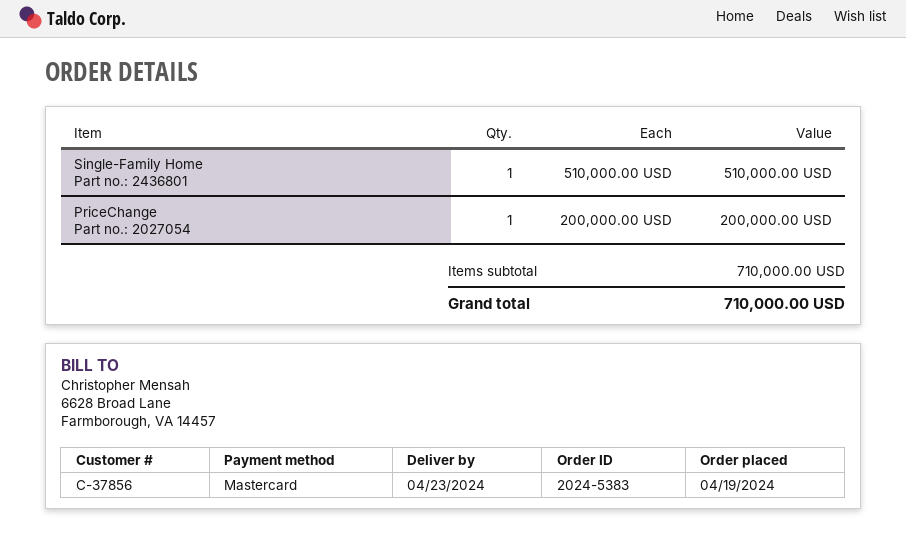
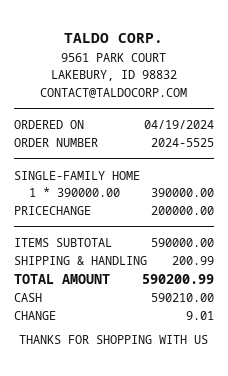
order number: 2024-5383 -> 2024-5525
payment method: Mastercard -> cash
Single-Family Home: 1 x 510000.00 = 510000.00 -> 1 x 390000.00 = 390000.00
subtotal: 710000.00 -> 590000.00
shipping: none -> 200.99
total: 710000.00 -> 590200.99

